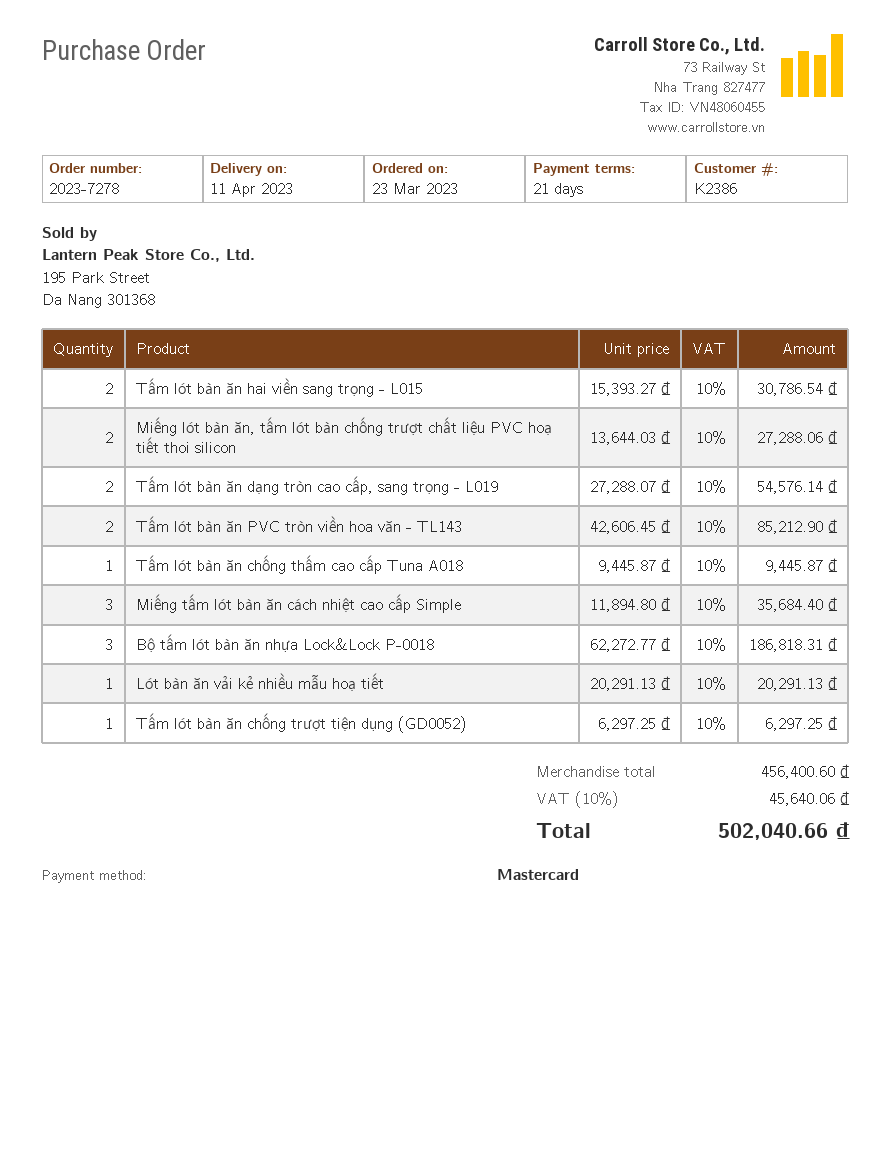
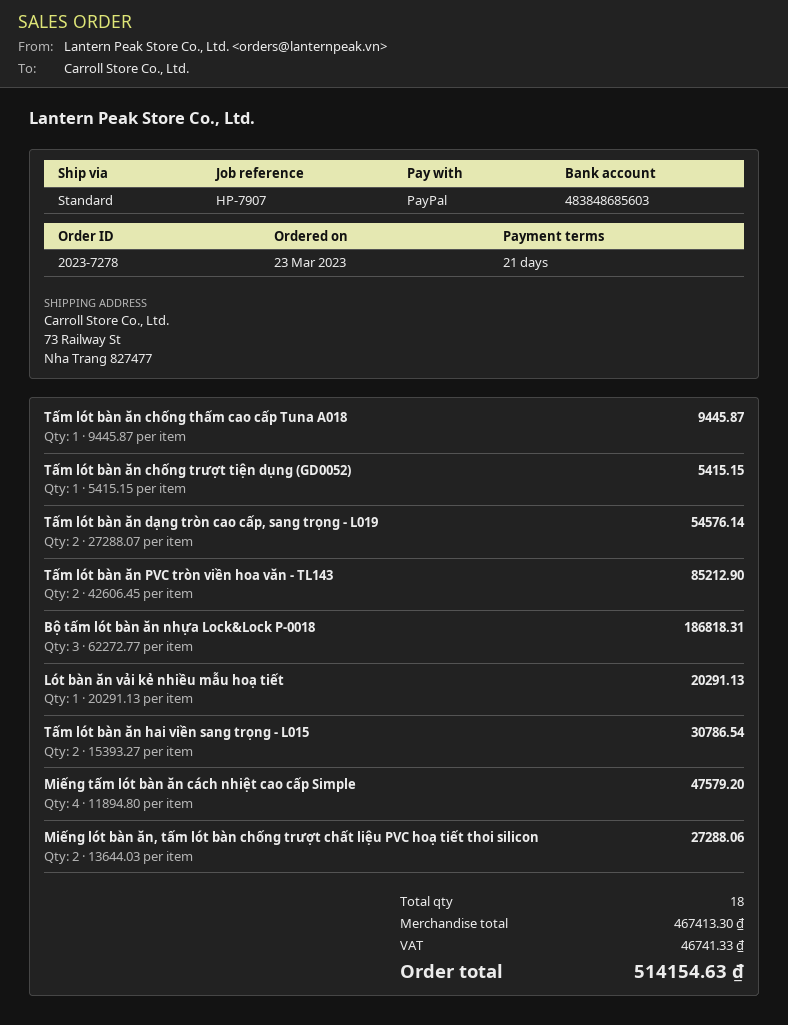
payment method: Mastercard -> PayPal
Miếng tấm lót bàn ăn cách nhiệt cao cấp Simple: 3 x 11894.80 = 35684.40 -> 4 x 11894.80 = 47579.20
Tấm lót bàn ăn chống trượt tiện dụng (GD0052): 1 x 6297.25 = 6297.25 -> 1 x 5415.15 = 5415.15
subtotal: 456400.60 -> 467413.30
tax: 45640.06 -> 46741.33
total: 502040.66 -> 514154.63

